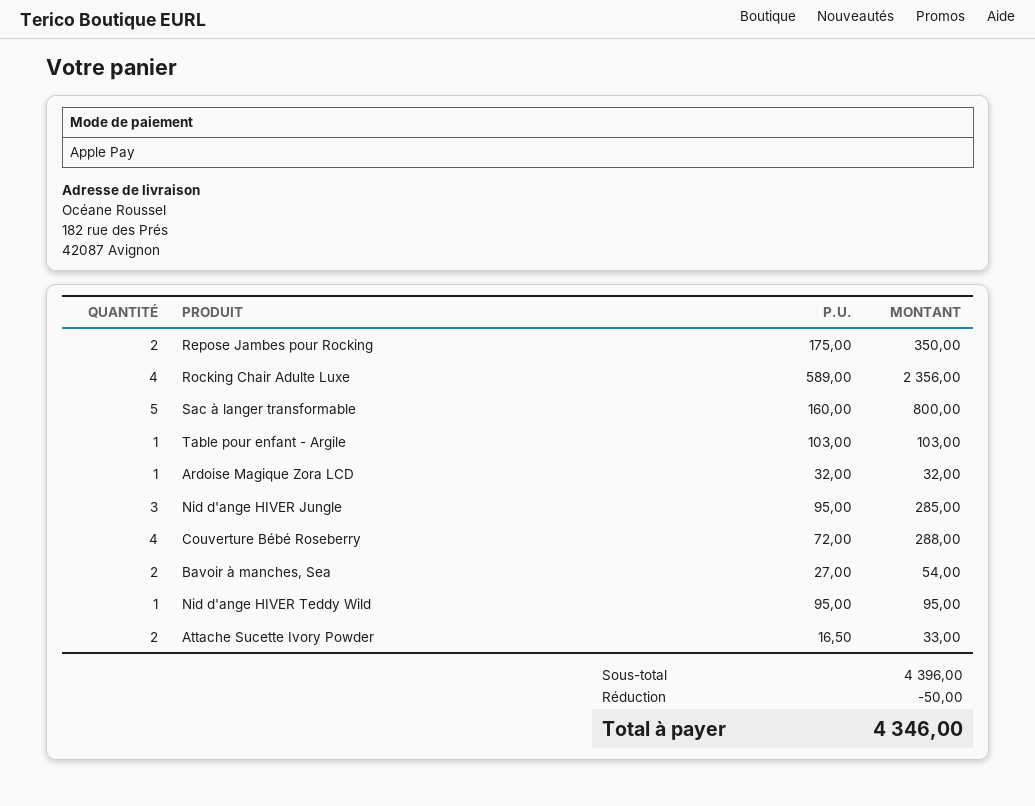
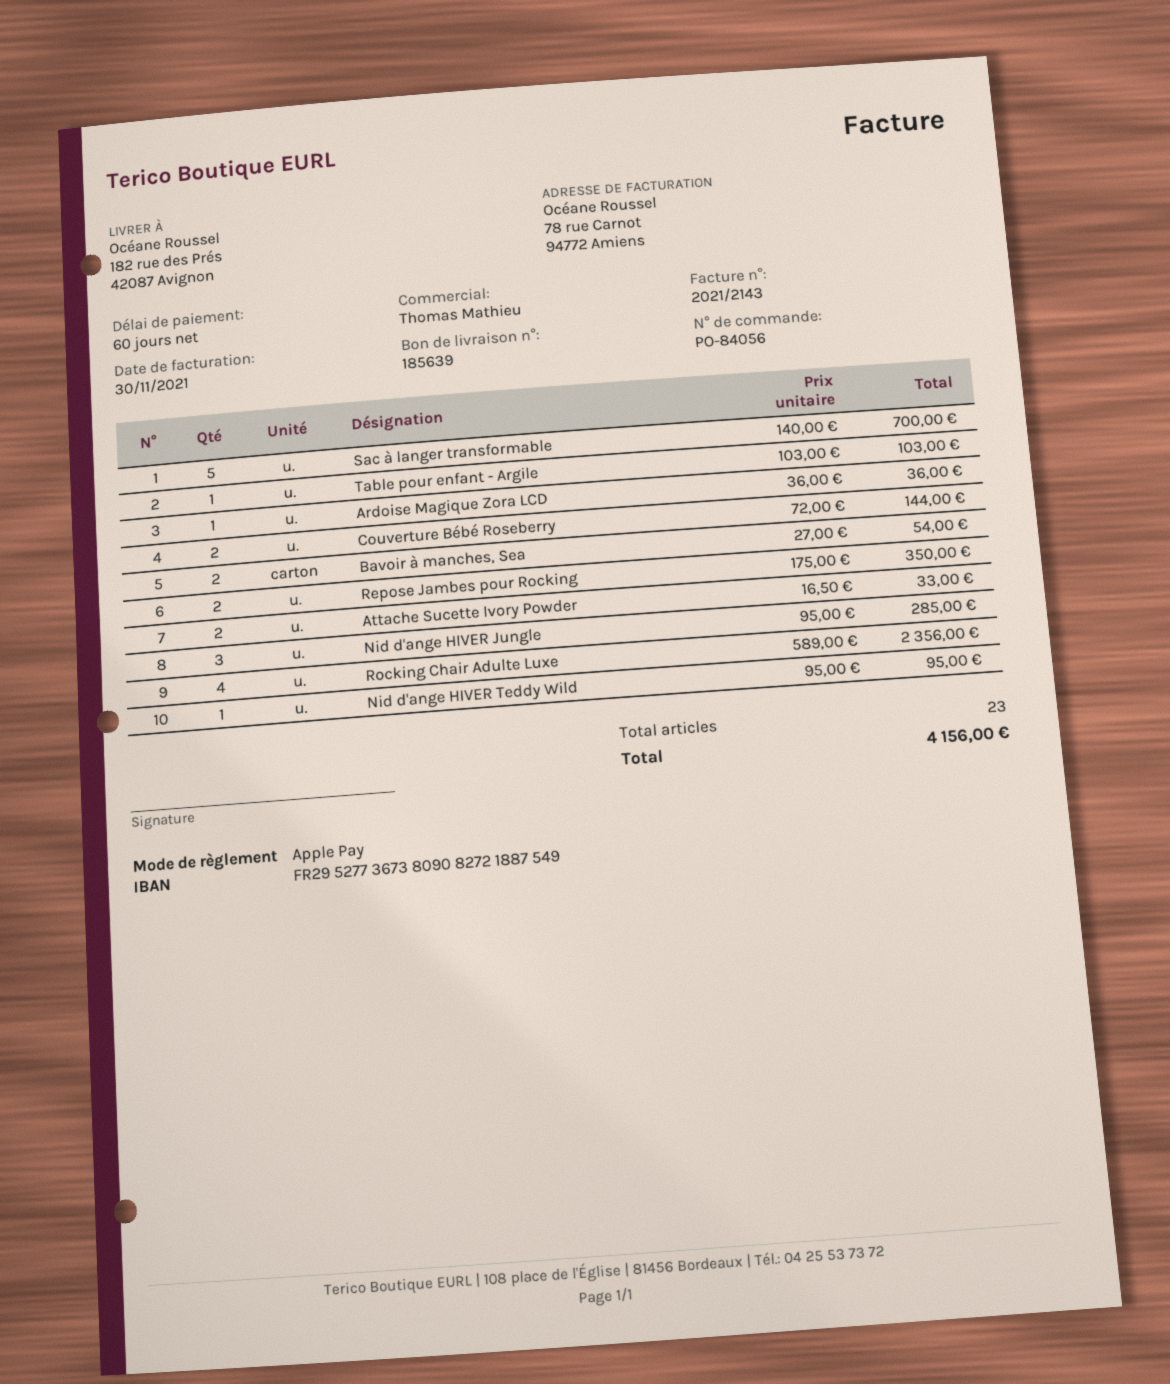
Sac à langer transformable: 5 x 160.00 = 800.00 -> 5 x 140.00 = 700.00
Ardoise Magique Zora LCD: 1 x 32.00 = 32.00 -> 1 x 36.00 = 36.00
Couverture Bébé Roseberry: 4 x 72.00 = 288.00 -> 2 x 72.00 = 144.00
discount: 50.00 -> none
total: 4346.00 -> 4156.00

